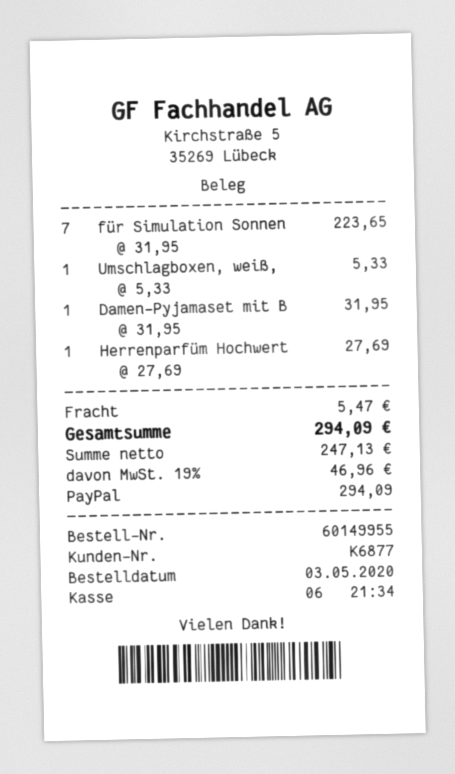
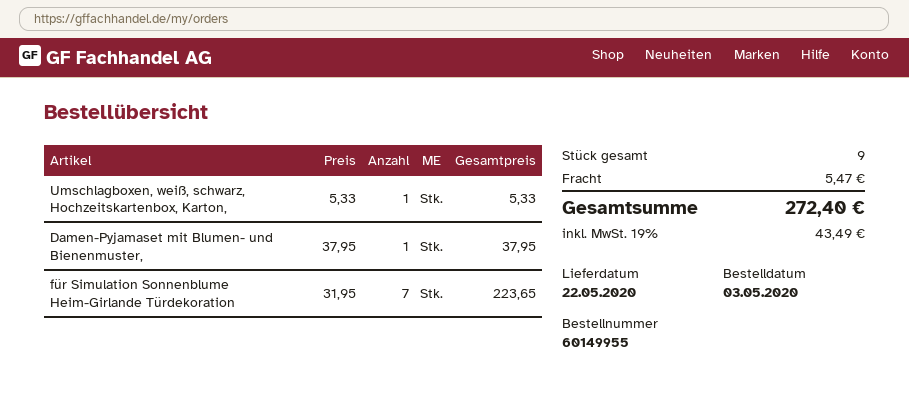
Damen-Pyjamaset mit B: 1 x 31.95 = 31.95 -> 1 x 37.95 = 37.95
Herrenparfüm Hochwert: 1 x 27.69 = 27.69 -> none
tax: 19% = 46.96 -> 19% = 43.49
total: 294.09 -> 272.40

